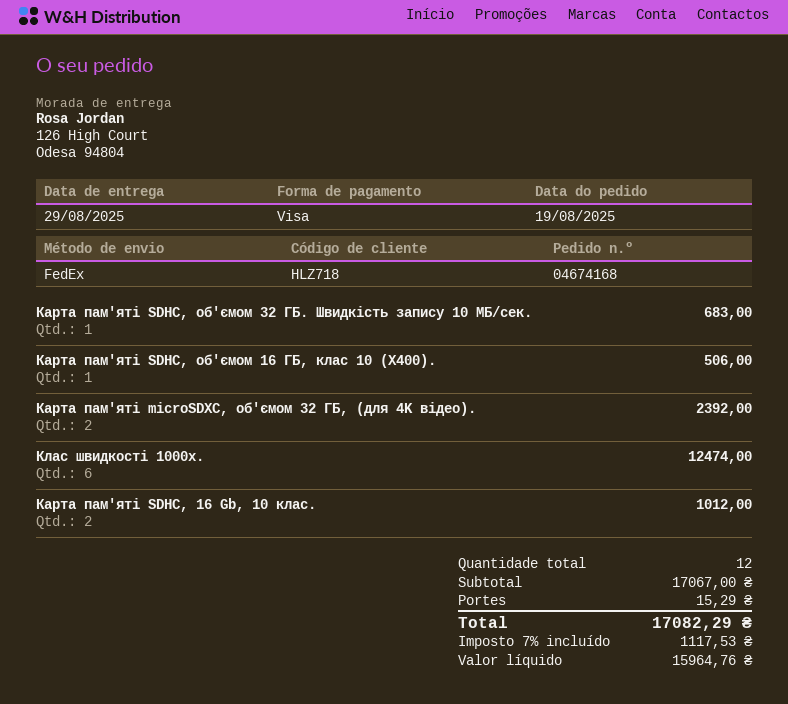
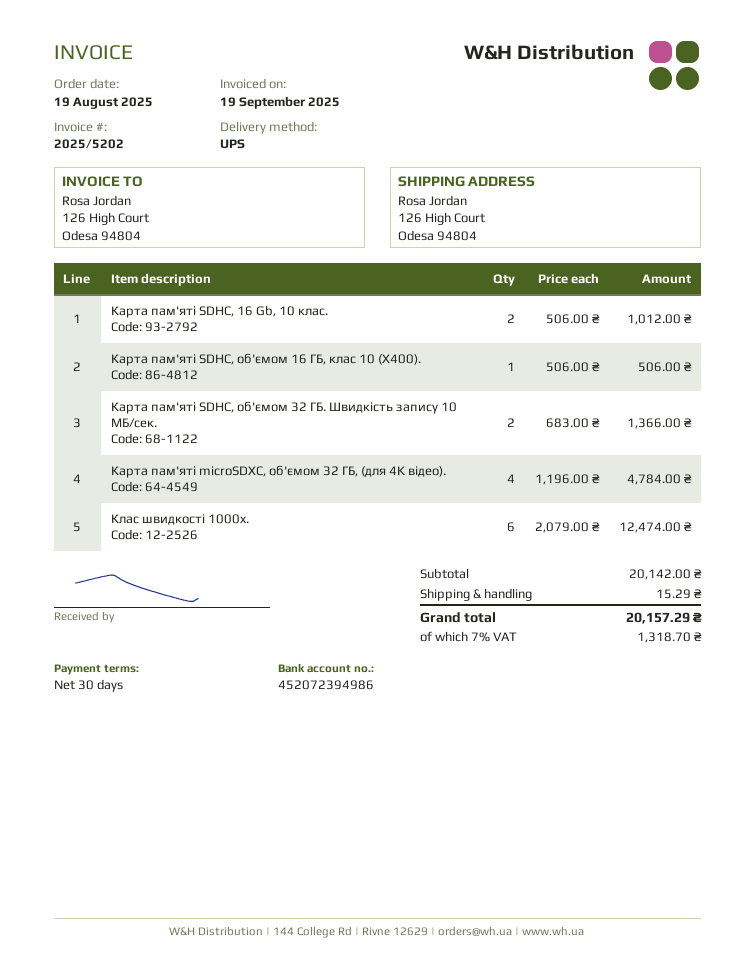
shipping method: FedEx -> UPS
Карта пам'яті SDHC, об'ємом 32 ГБ. Швидкість запису 10 МБ/сек.: 1 for 683.00 -> 2 for 1366.00
Карта пам'яті microSDXC, об'ємом 32 ГБ, (для 4K відео).: 2 for 2392.00 -> 4 for 4784.00
subtotal: 17067.00 -> 20142.00
tax: 7% = 1117.53 -> 7% = 1318.70
total: 17082.29 -> 20157.29

